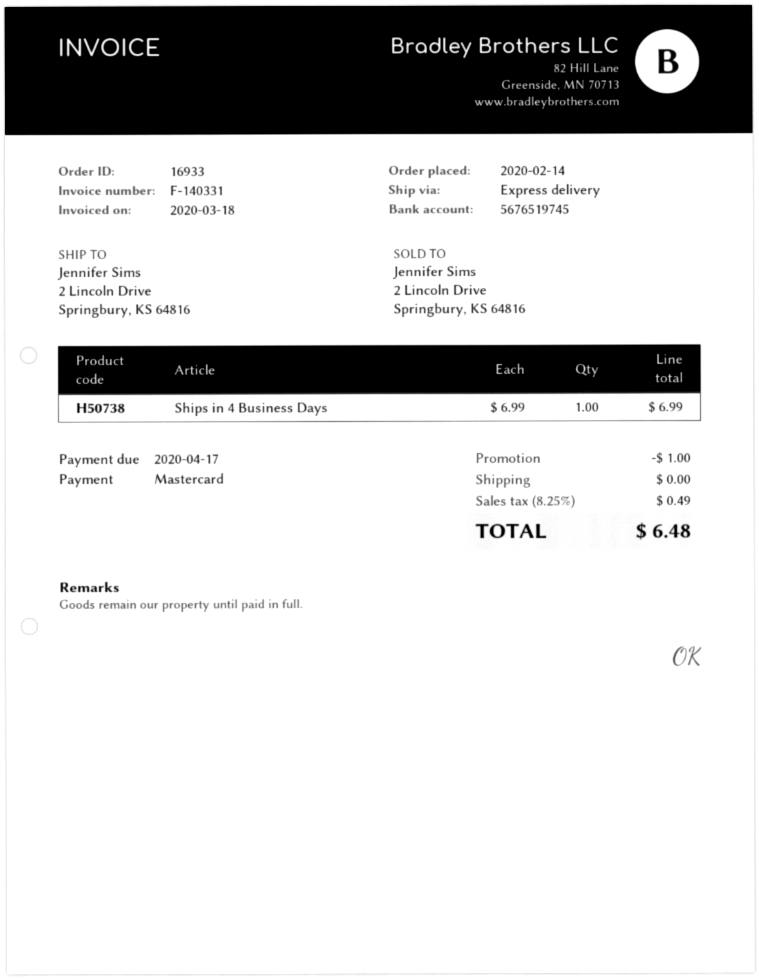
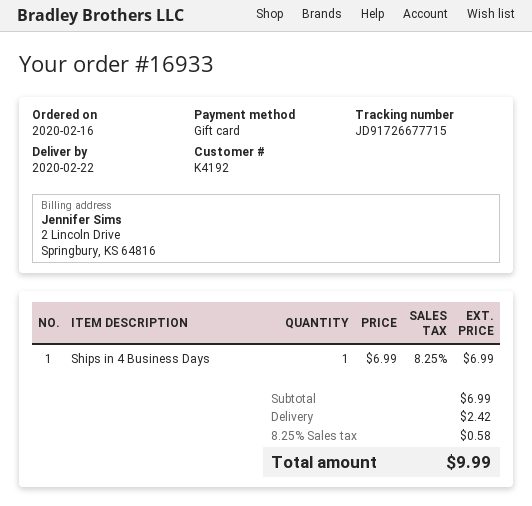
order date: 2020-02-14 -> 2020-02-16
payment method: Mastercard -> gift card
discount: 1.00 -> none
shipping: 0.00 -> 2.42
tax: 8.25% = 0.49 -> 8.25% = 0.58
total: 6.48 -> 9.99

